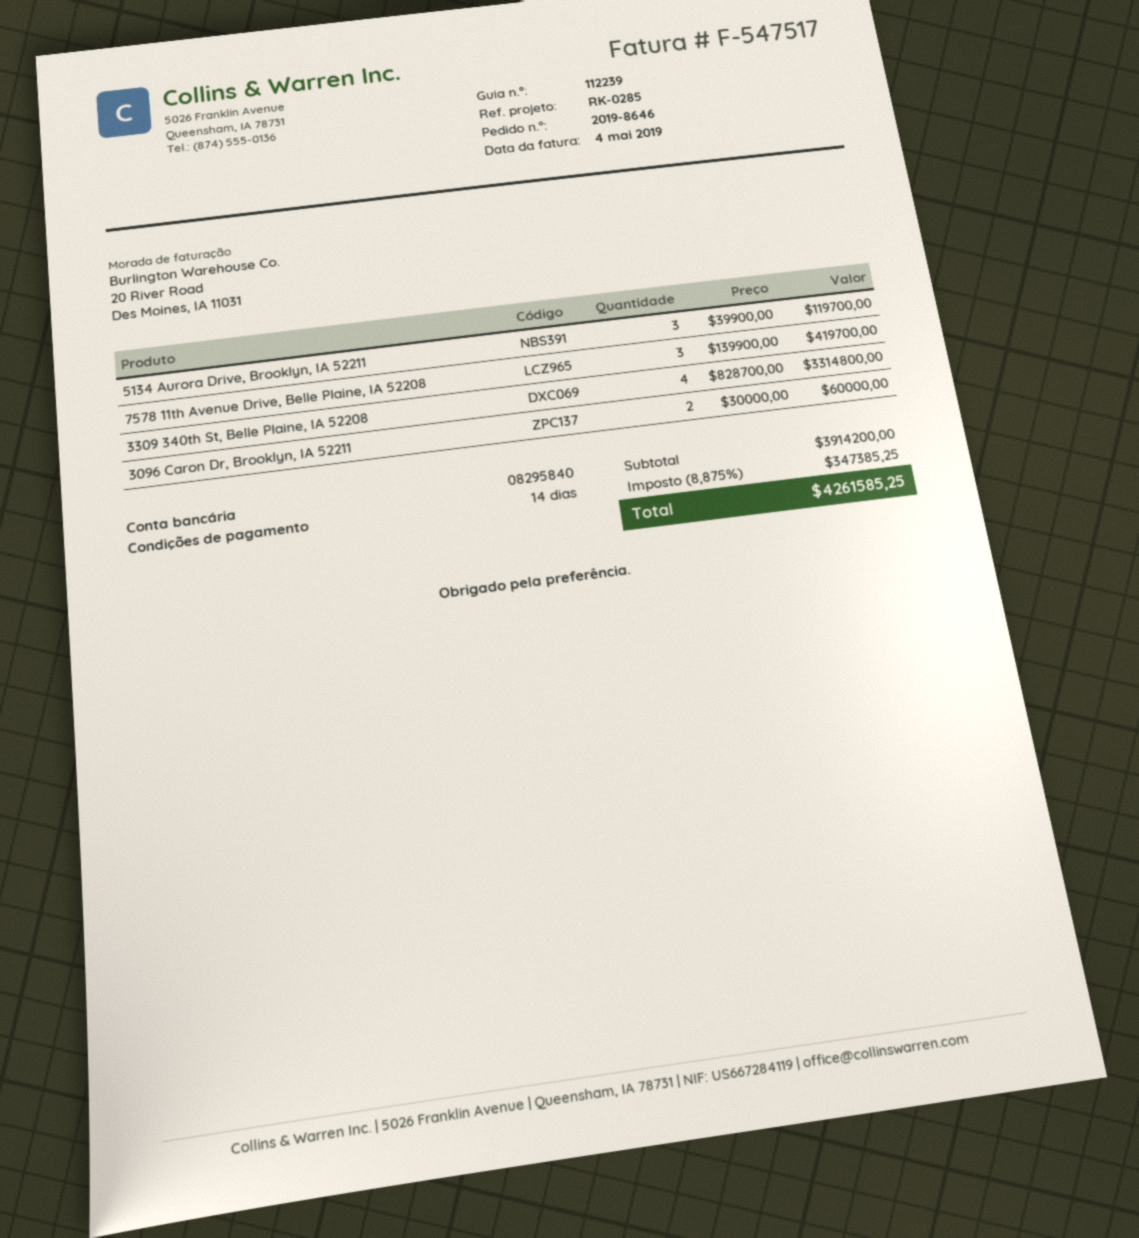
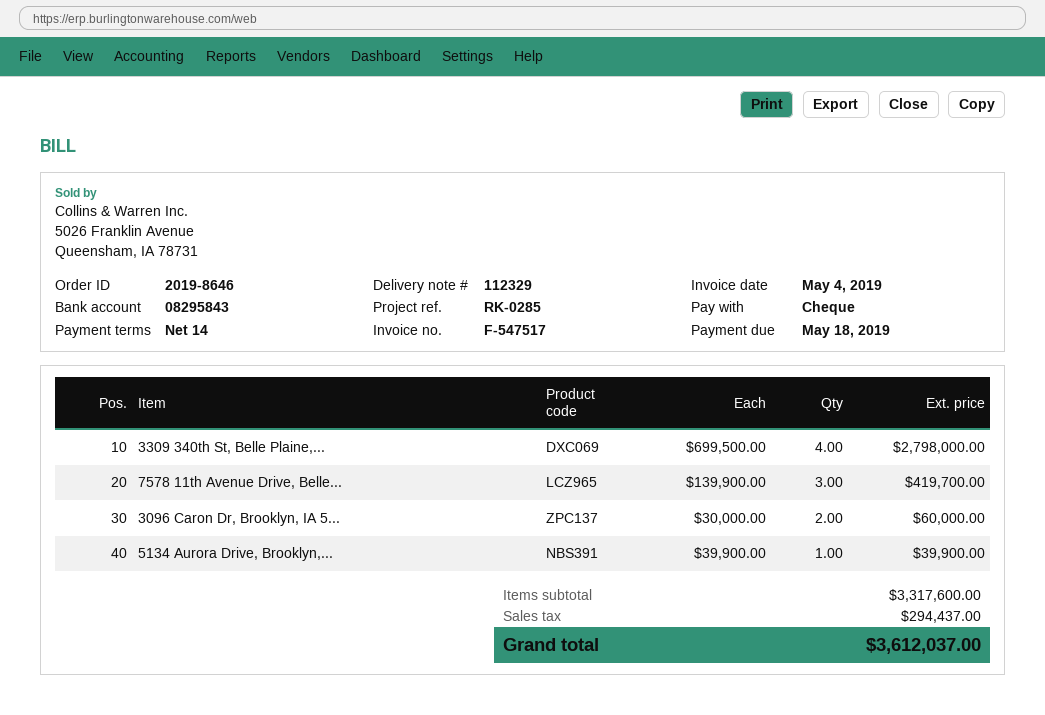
delivery note number: 112239 -> 112329
bank account: 08295840 -> 08295843
5134 Aurora Drive, Brooklyn, IA 52211: 3 x 39900.00 = 119700.00 -> 1 x 39900.00 = 39900.00
3309 340th St, Belle Plaine, IA 52208: 4 x 828700.00 = 3314800.00 -> 4 x 699500.00 = 2798000.00
subtotal: 3914200.00 -> 3317600.00
tax: 347385.25 -> 294437.00
total: 4261585.25 -> 3612037.00

